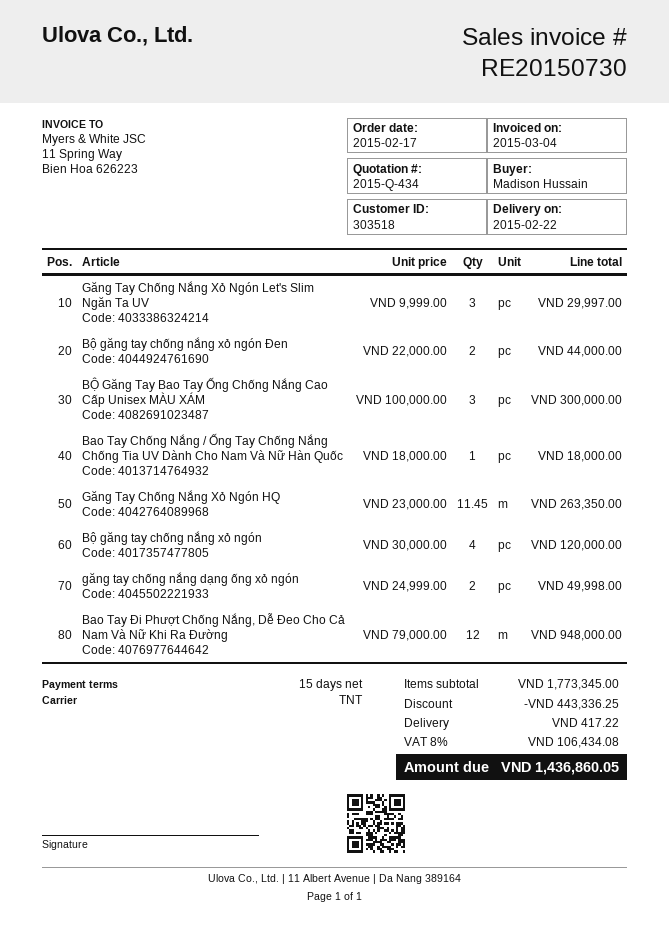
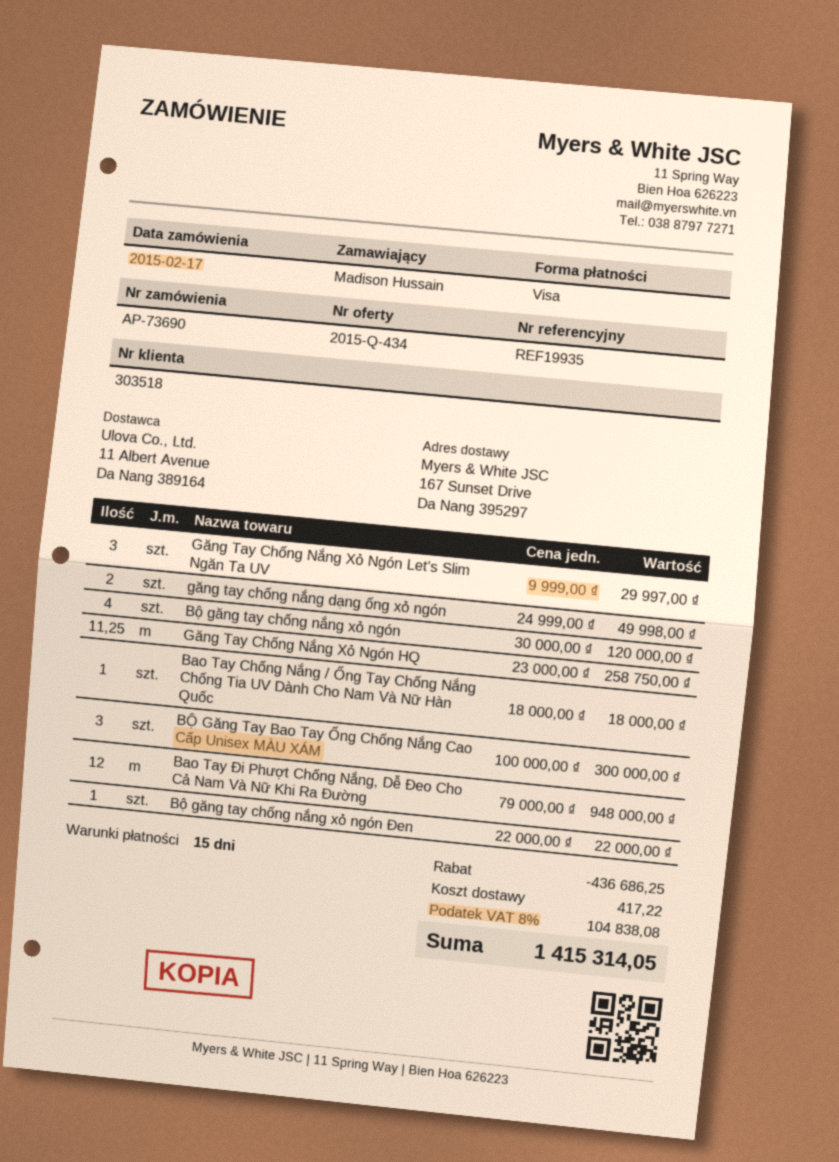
Bộ găng tay chống nắng xỏ ngón Đen: 2 x 22000.00 = 44000.00 -> 1 x 22000.00 = 22000.00
Găng Tay Chống Nắng Xỏ Ngón HQ: 11.45 x 23000.00 = 263350.00 -> 11.25 x 23000.00 = 258750.00
discount: 443336.25 -> 436686.25
tax: 8% = 106434.08 -> 8% = 104838.08
total: 1436860.05 -> 1415314.05

